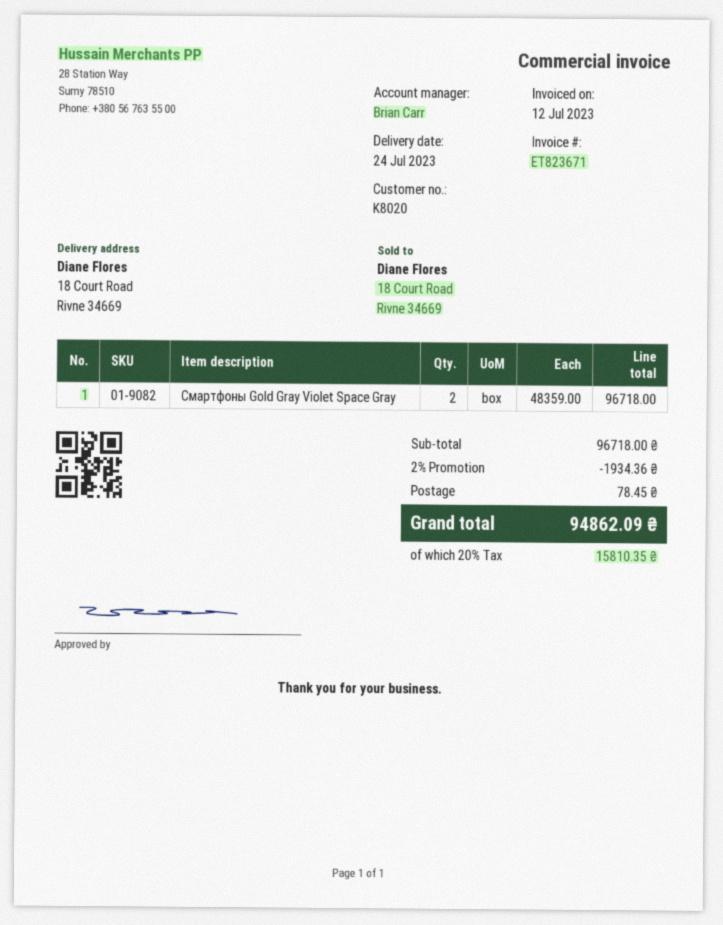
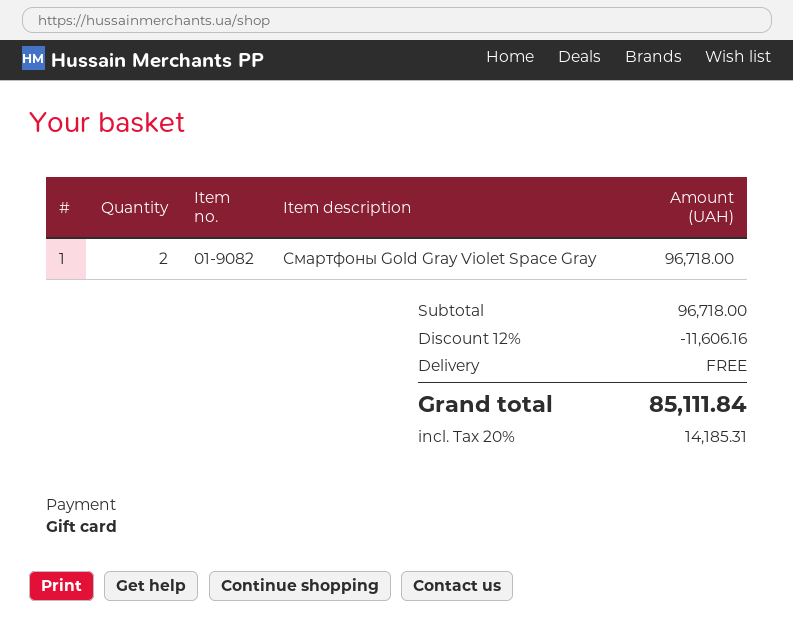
discount: 2% = 1934.36 -> 12% = 11606.16
shipping: 78.45 -> 0.00
tax: 20% = 15810.35 -> 20% = 14185.31
total: 94862.09 -> 85111.84

